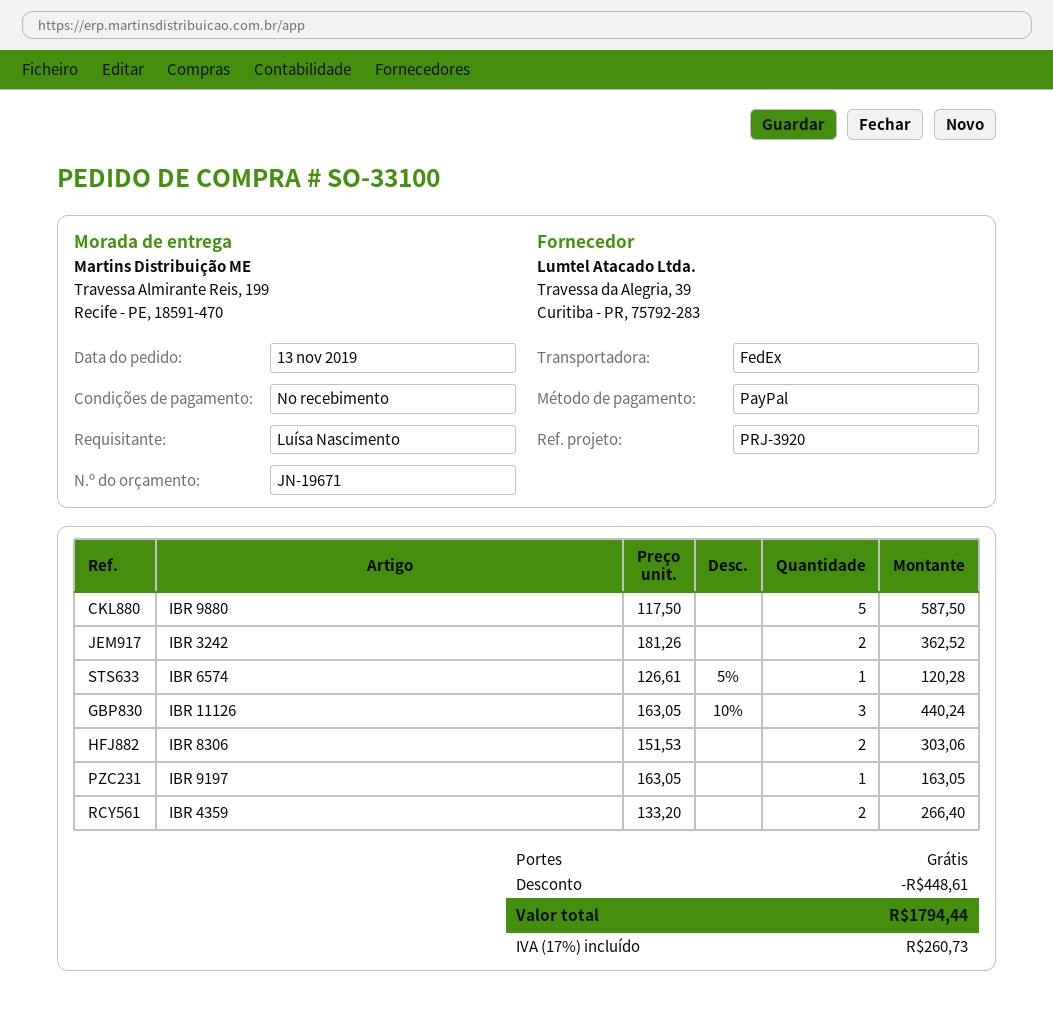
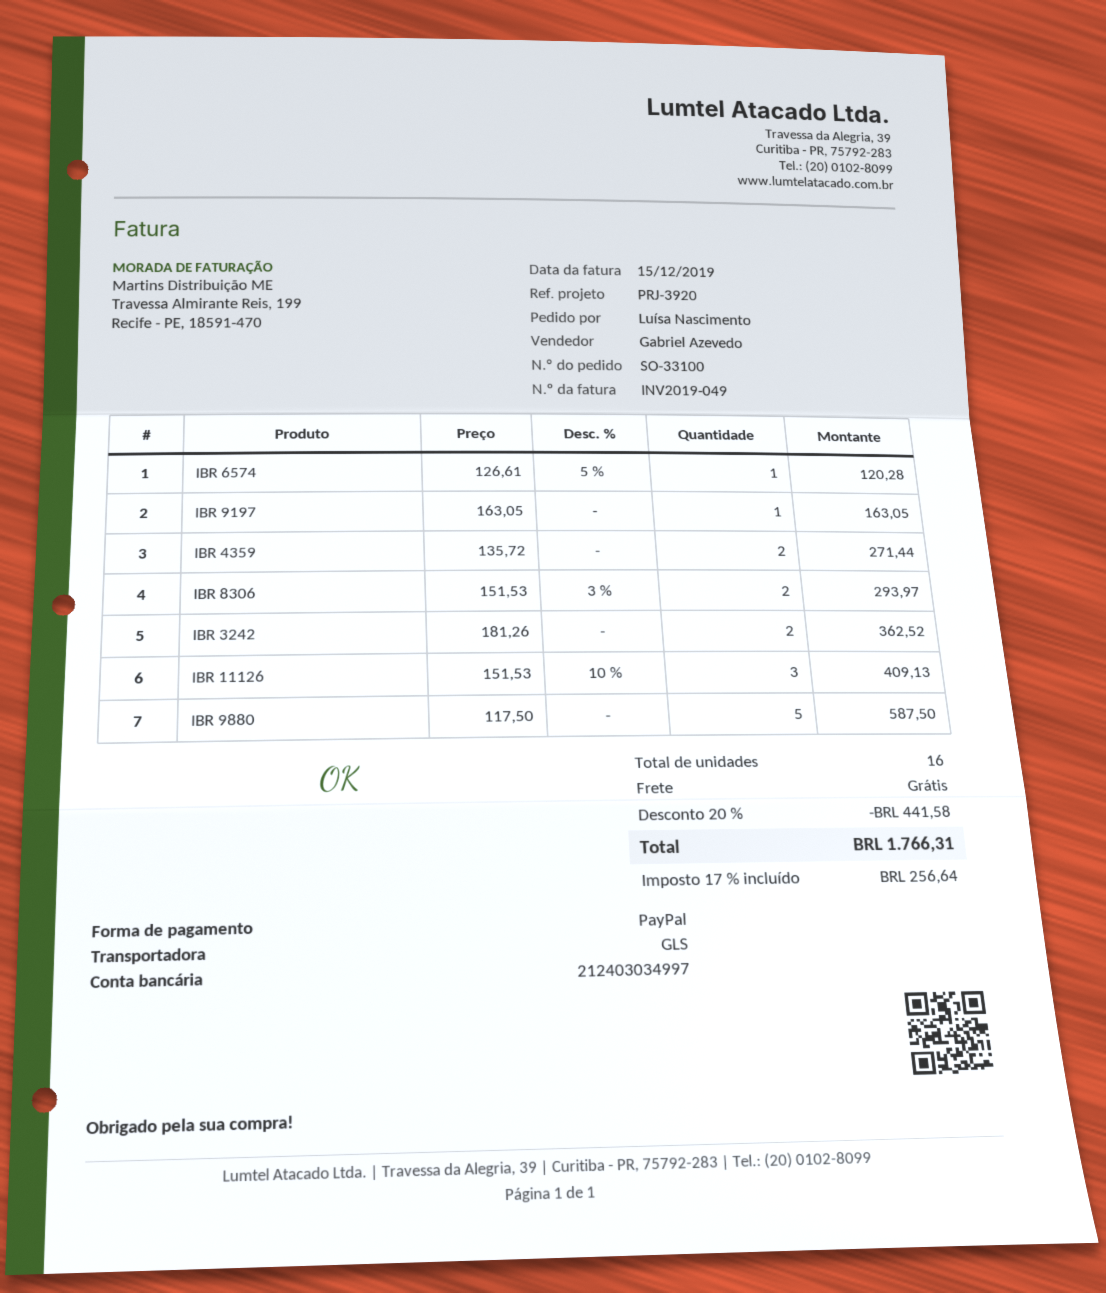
shipping method: FedEx -> GLS
IBR 11126: 3 x 163.05 - 10% = 440.24 -> 3 x 151.53 - 10% = 409.13
IBR 8306: 2 x 151.53 = 303.06 -> 2 x 151.53 - 3% = 293.97
IBR 4359: 2 x 133.20 = 266.40 -> 2 x 135.72 = 271.44
discount: 448.61 -> 441.58
tax: 17% = 260.73 -> 17% = 256.64
total: 1794.44 -> 1766.31

